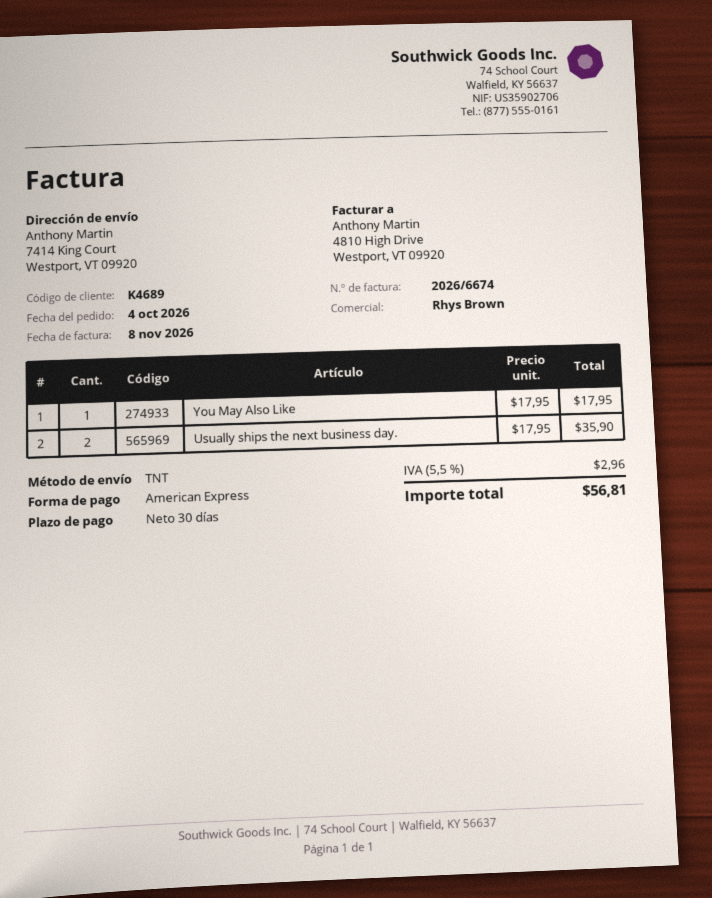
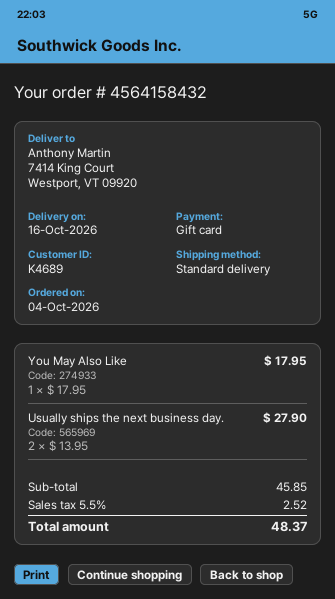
payment method: American Express -> gift card
shipping method: TNT -> standard
Usually ships the next business day.: 2 x 17.95 = 35.90 -> 2 x 13.95 = 27.90
tax: 5.5% = 2.96 -> 5.5% = 2.52
total: 56.81 -> 48.37

